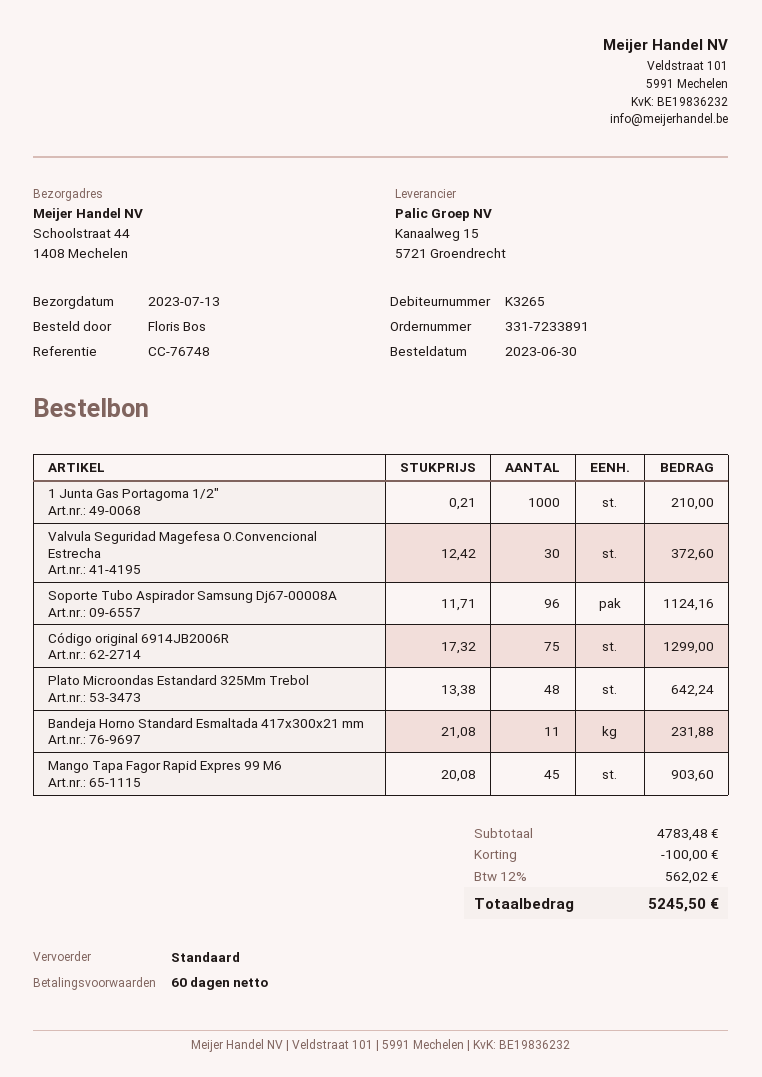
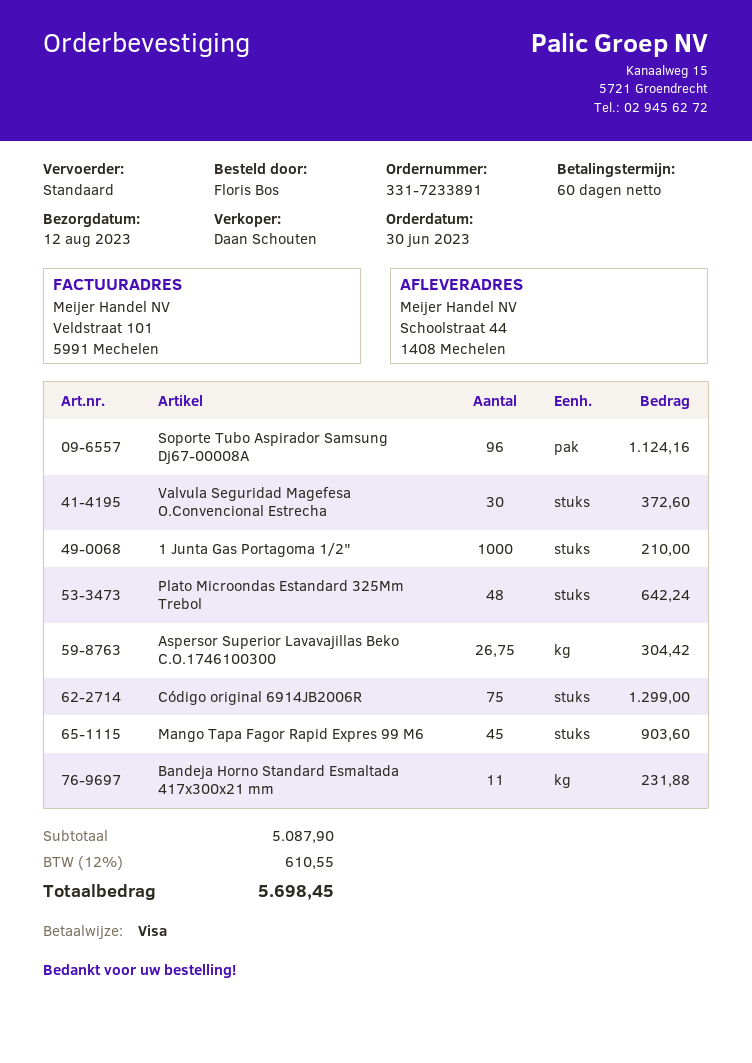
delivery date: 2023-07-13 -> 2023-08-12
Aspersor Superior Lavavajillas Beko C.O.1746100300: none -> 26.75 for 304.42
subtotal: 4783.48 -> 5087.90
discount: 100.00 -> none
tax: 12% = 562.02 -> 12% = 610.55
total: 5245.50 -> 5698.45

